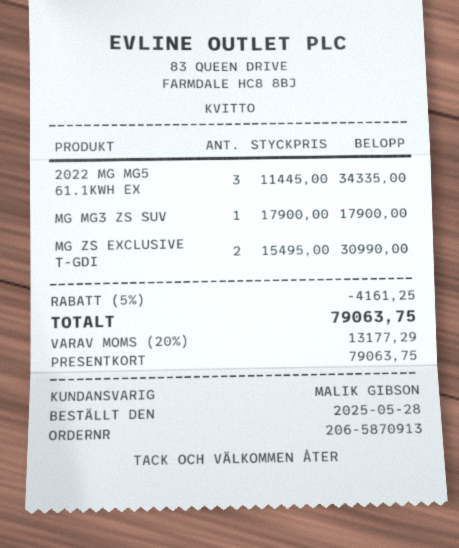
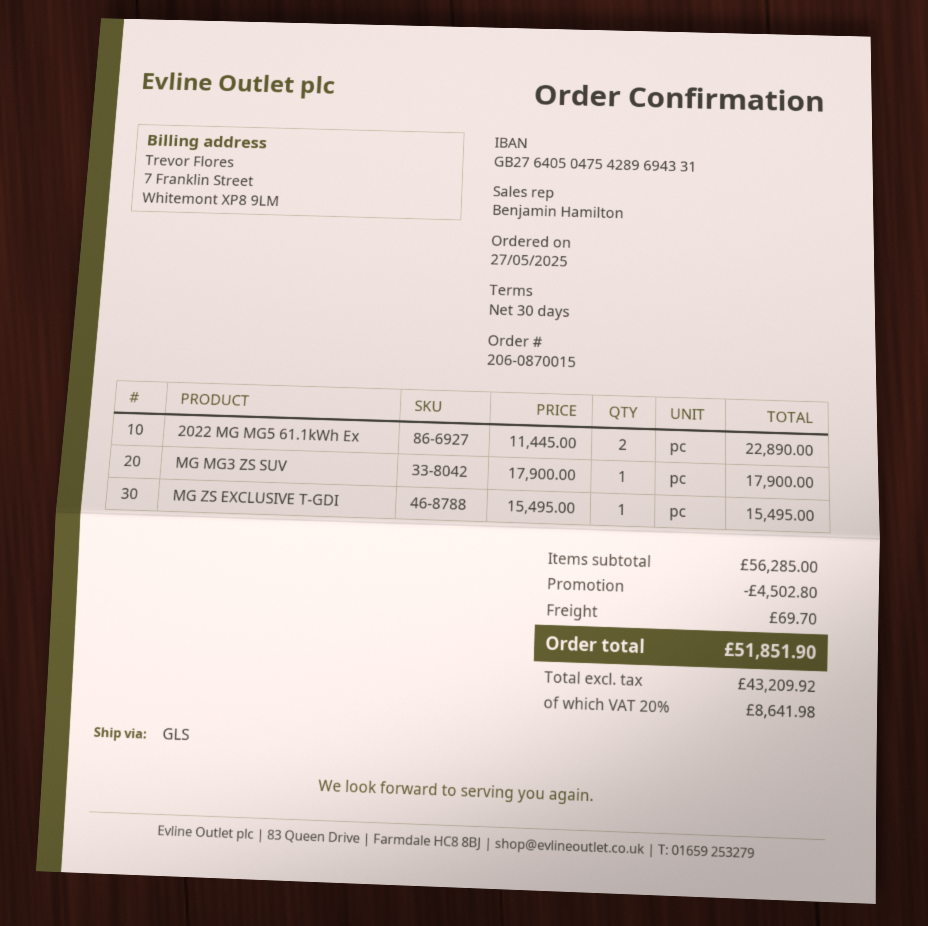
order number: 206-5870913 -> 206-0870015
order date: 2025-05-28 -> 2025-05-27
sales rep: MALIK GIBSON -> Benjamin Hamilton
2022 MG MG5 61.1KWH EX: 3 x 11445.00 = 34335.00 -> 2 x 11445.00 = 22890.00
MG ZS EXCLUSIVE T-GDI: 2 x 15495.00 = 30990.00 -> 1 x 15495.00 = 15495.00
discount: 4161.25 -> 4502.80
shipping: none -> 69.70
tax: 20% = 13177.29 -> 20% = 8641.98
total: 79063.75 -> 51851.90

